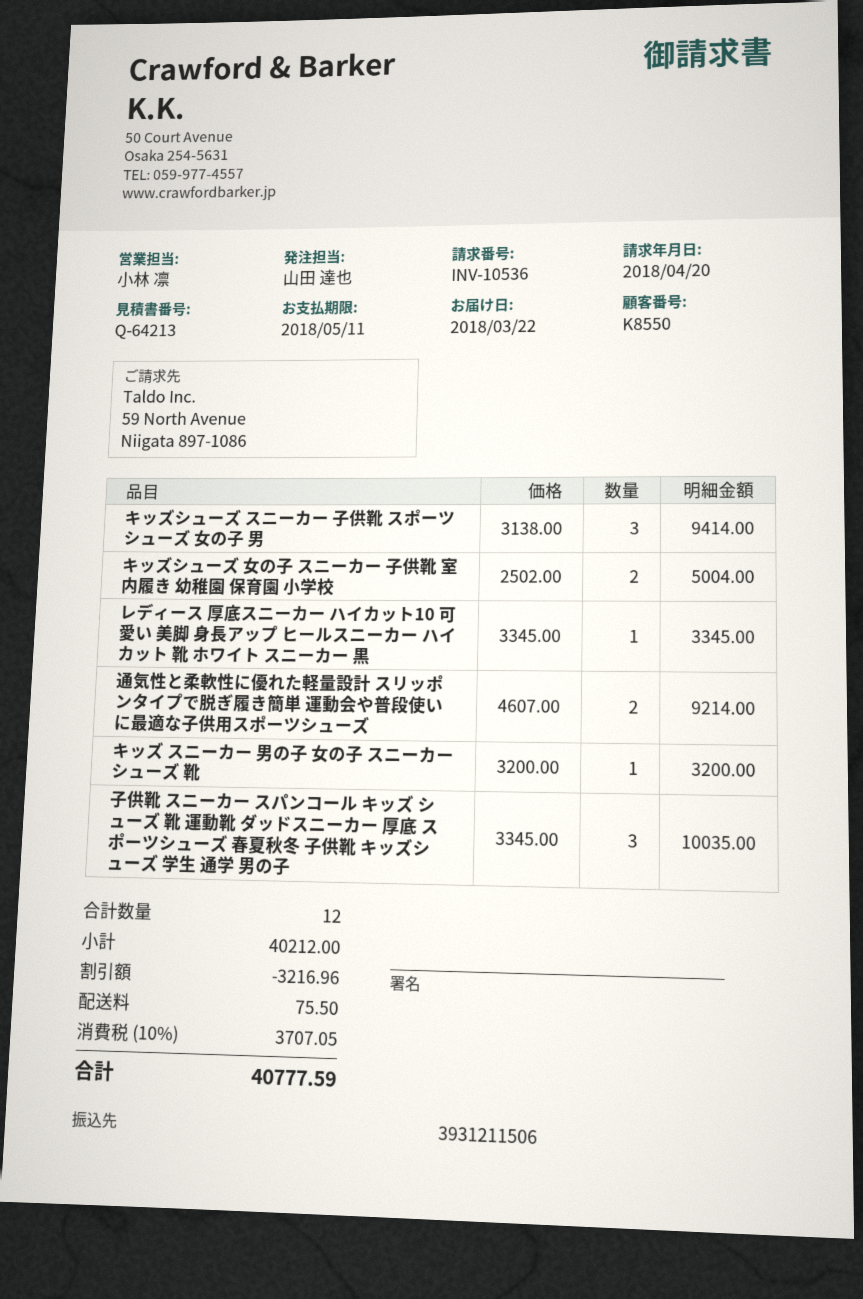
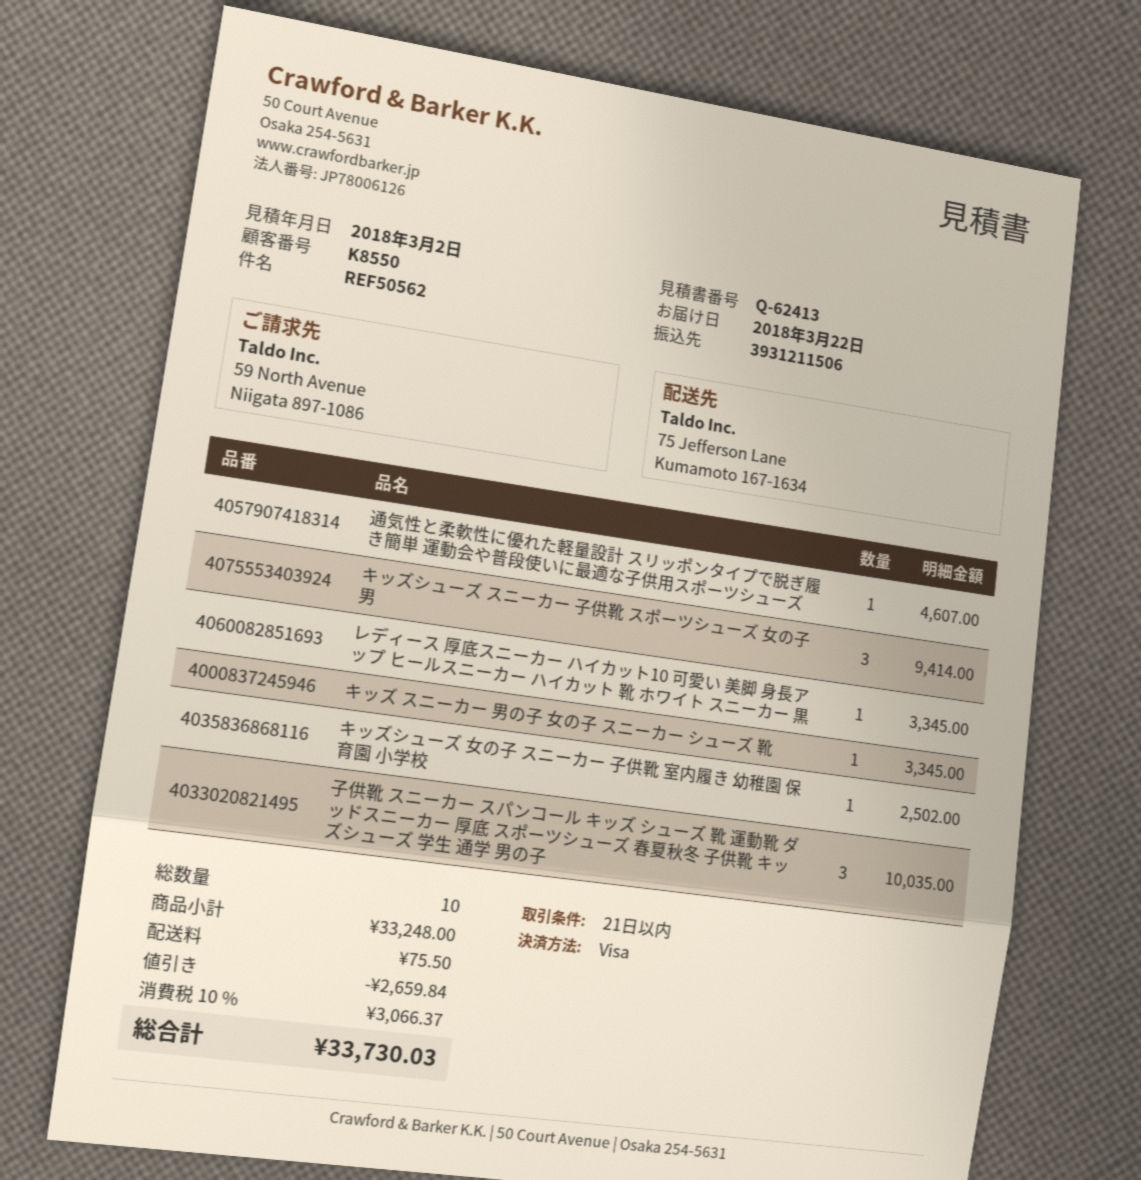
quote number: Q-64213 -> Q-62413
キッズシューズ 女の子 スニーカー 子供靴 室内履き 幼稚園 保育園 小学校: 2 for 5004.00 -> 1 for 2502.00
通気性と柔軟性に優れた軽量設計 スリッポンタイプで脱ぎ履き簡単 運動会や普段使いに最適な子供用スポーツシューズ: 2 for 9214.00 -> 1 for 4607.00
キッズ スニーカー 男の子 女の子 スニーカー シューズ 靴: 1 for 3200.00 -> 1 for 3345.00
total quantity: 12 -> 10
subtotal: 40212.00 -> 33248.00
discount: 3216.96 -> 2659.84
tax: 10% = 3707.05 -> 10% = 3066.37
total: 40777.59 -> 33730.03

